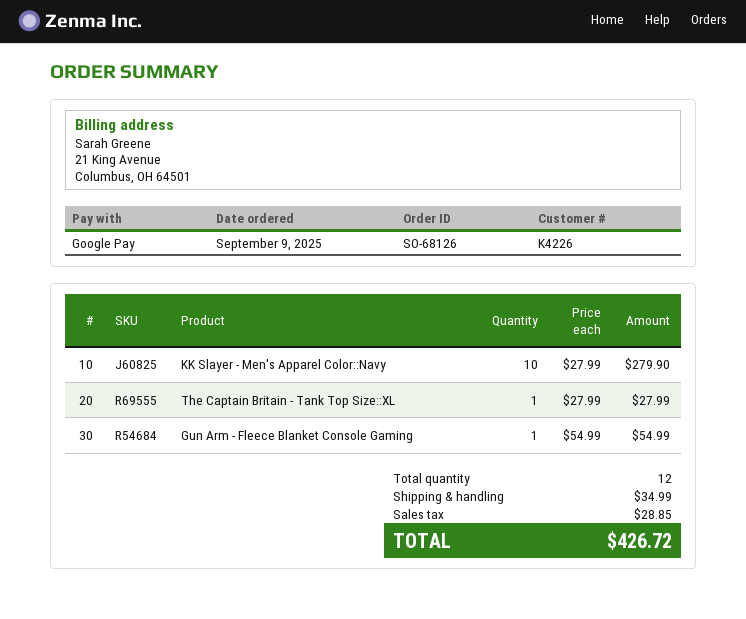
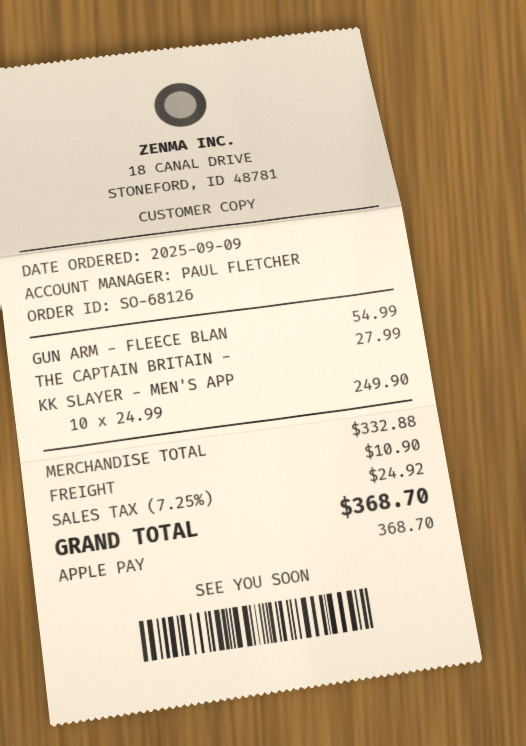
payment method: Google Pay -> Apple Pay
KK Slayer - Men's Apparel Color::Navy: 10 x 27.99 = 279.90 -> 10 x 24.99 = 249.90
shipping: 34.99 -> 10.90
tax: 28.85 -> 24.92
total: 426.72 -> 368.70

